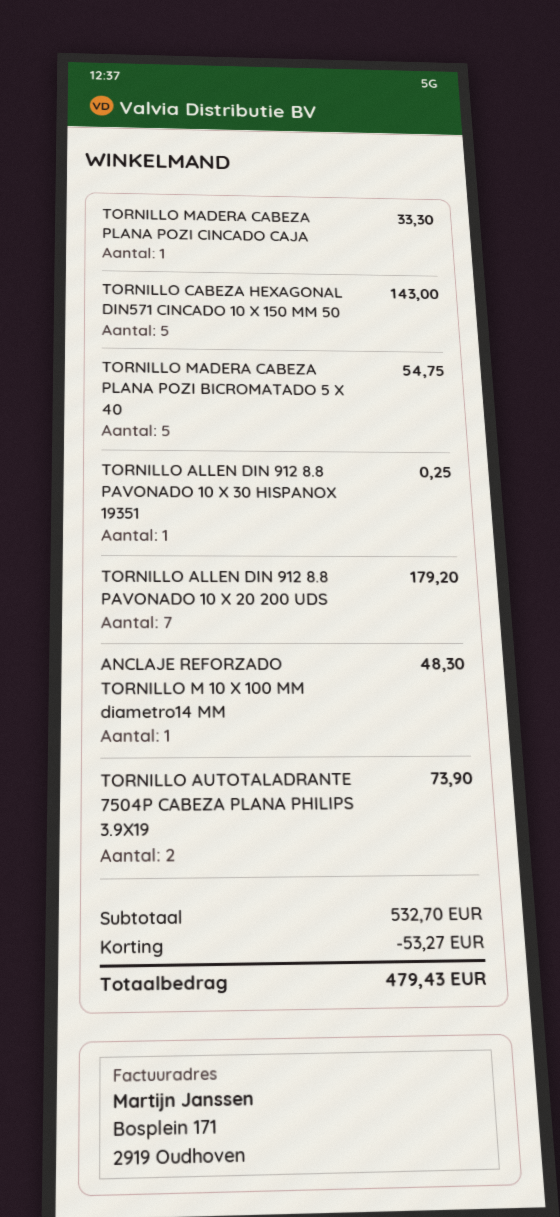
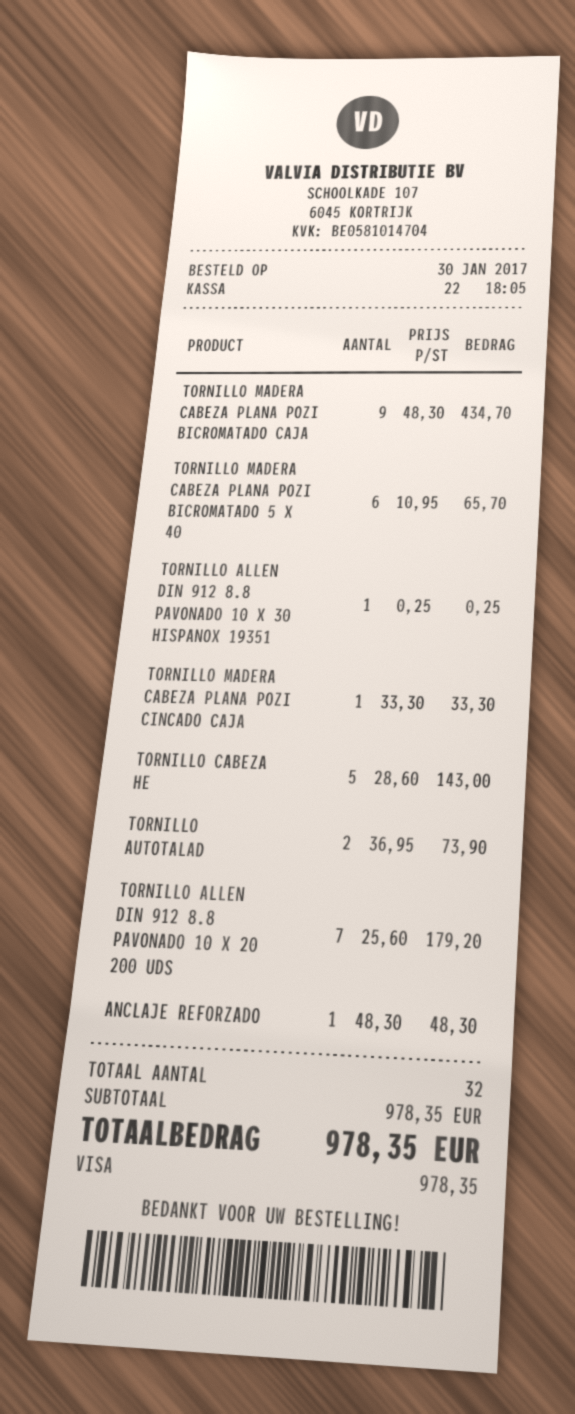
TORNILLO MADERA CABEZA PLANA POZI BICROMATADO 5 X 40: 5 for 54.75 -> 6 for 65.70
TORNILLO MADERA CABEZA PLANA POZI BICROMATADO CAJA: none -> 9 for 434.70
subtotal: 532.70 -> 978.35
discount: 53.27 -> none
total: 479.43 -> 978.35

